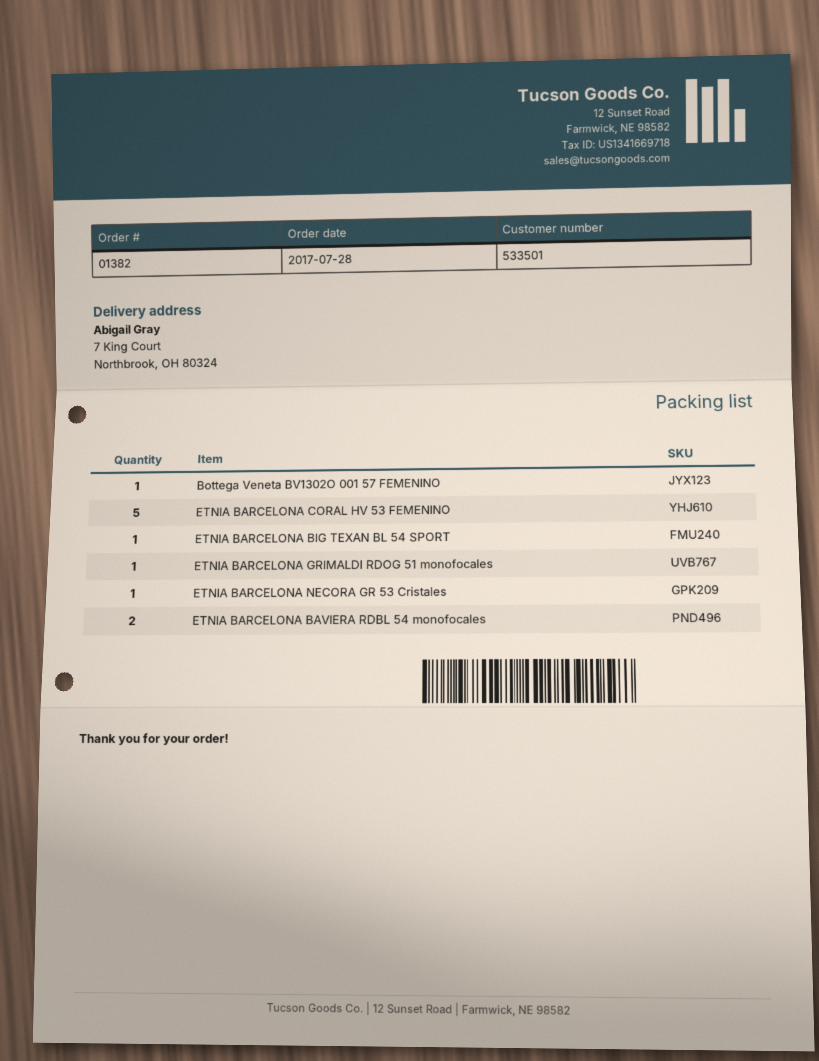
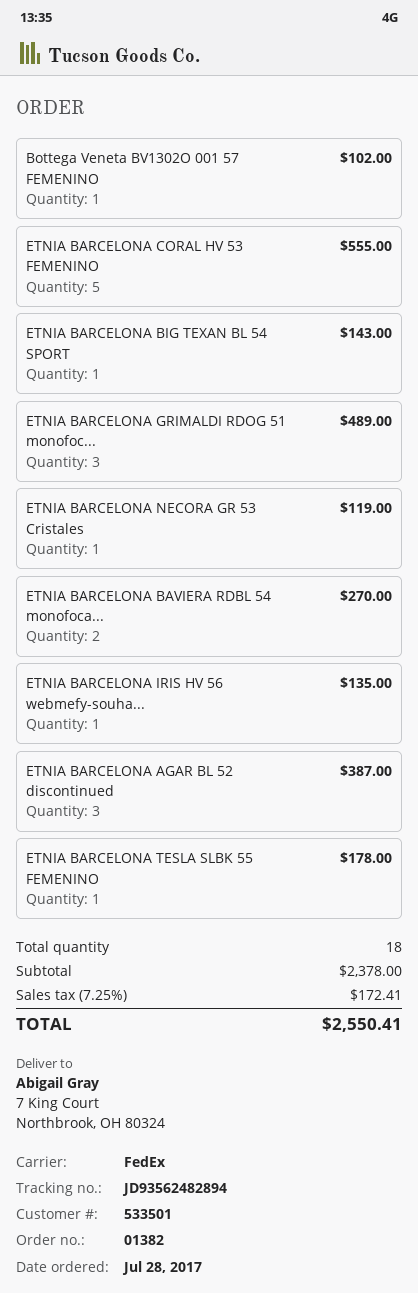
ETNIA BARCELONA GRIMALDI RDOG 51 monofocales: 1 -> 3
ETNIA BARCELONA IRIS HV 56 webmefy-souha...: none -> 1
ETNIA BARCELONA AGAR BL 52 discontinued: none -> 3
ETNIA BARCELONA TESLA SLBK 55 FEMENINO: none -> 1

